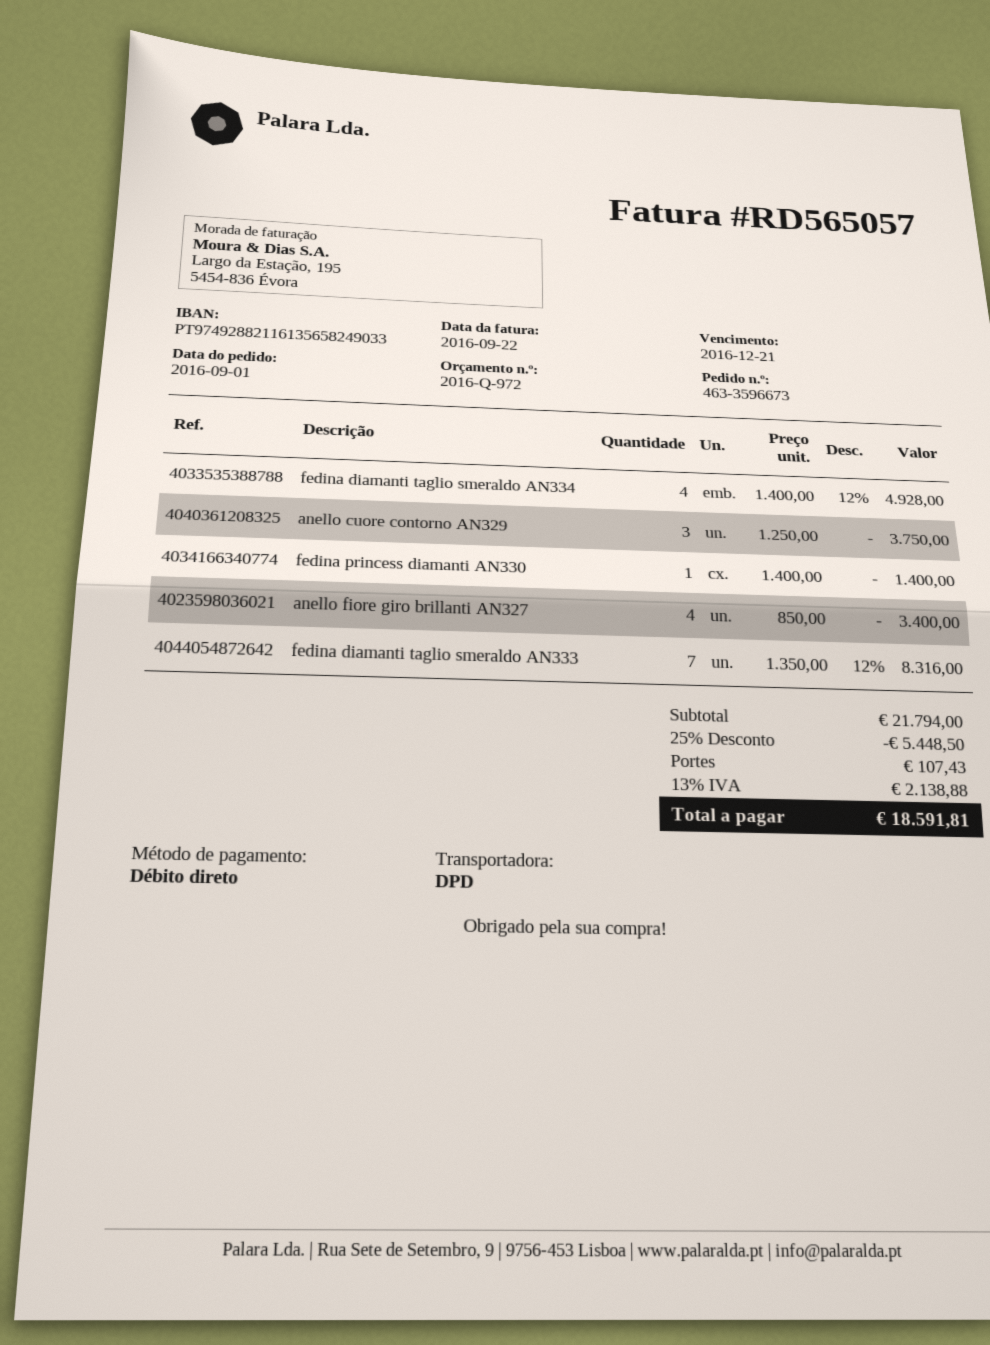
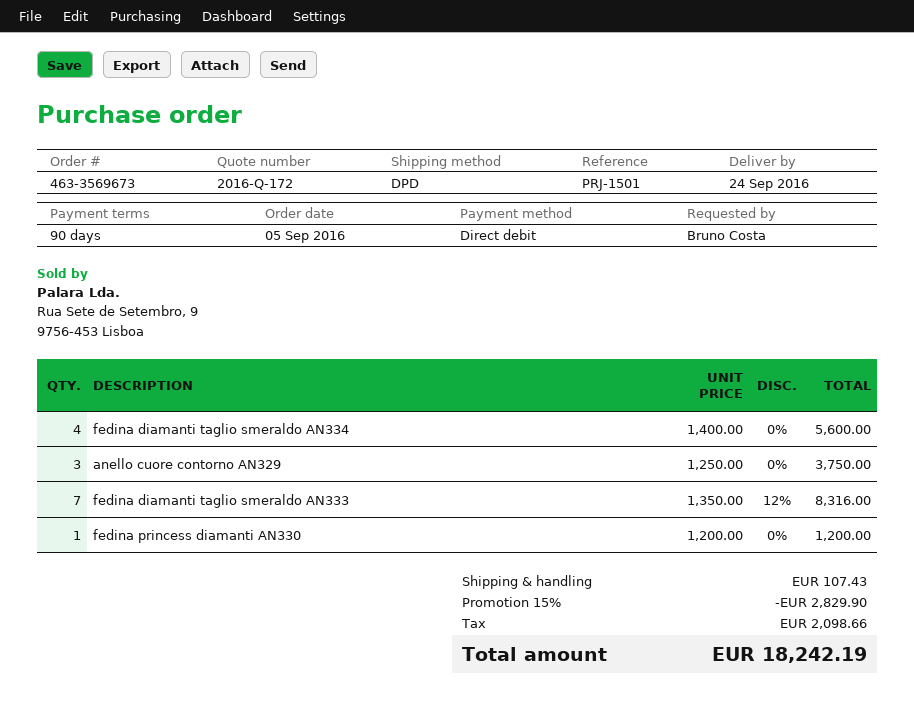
quote number: 2016-Q-972 -> 2016-Q-172
order number: 463-3596673 -> 463-3569673
order date: 2016-09-01 -> 2016-09-05
fedina diamanti taglio smeraldo AN334: 4 x 1400.00 - 12% = 4928.00 -> 4 x 1400.00 = 5600.00
fedina princess diamanti AN330: 1 x 1400.00 = 1400.00 -> 1 x 1200.00 = 1200.00
anello fiore giro brillanti AN327: 4 x 850.00 = 3400.00 -> none
discount: 25% = 5448.50 -> 15% = 2829.90
tax: 2138.88 -> 2098.66
total: 18591.81 -> 18242.19

